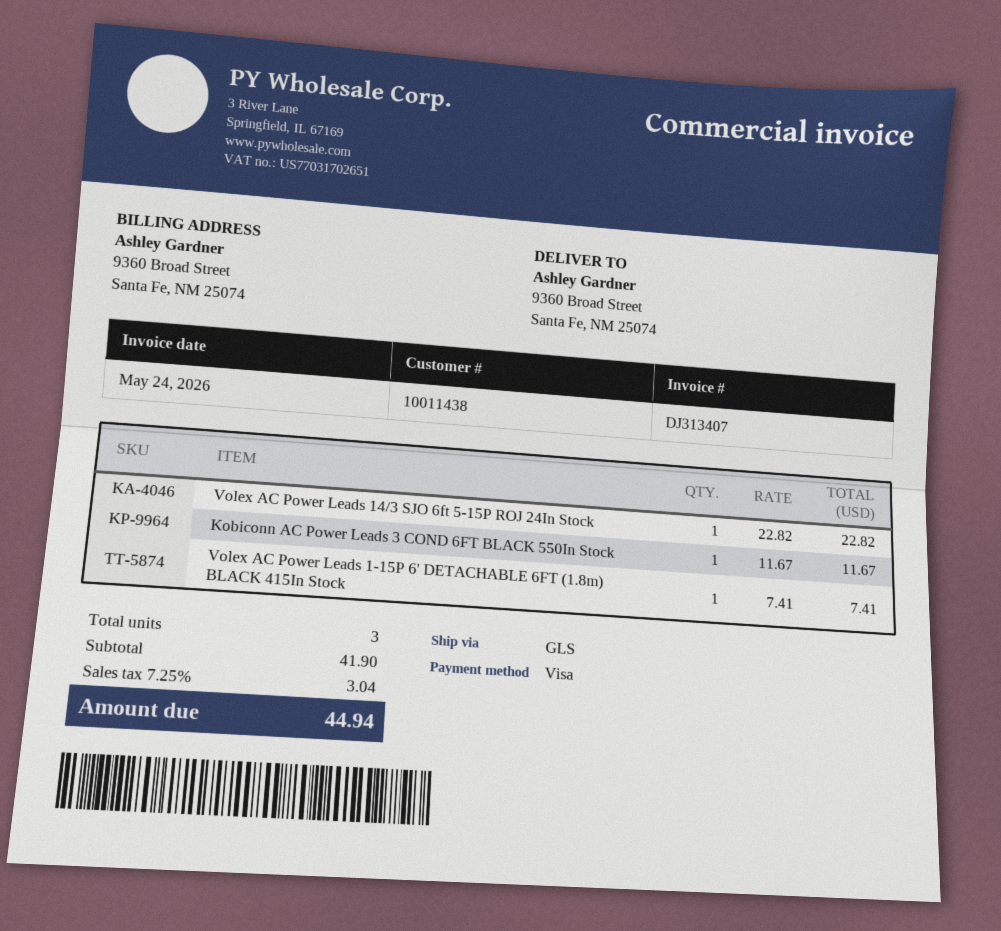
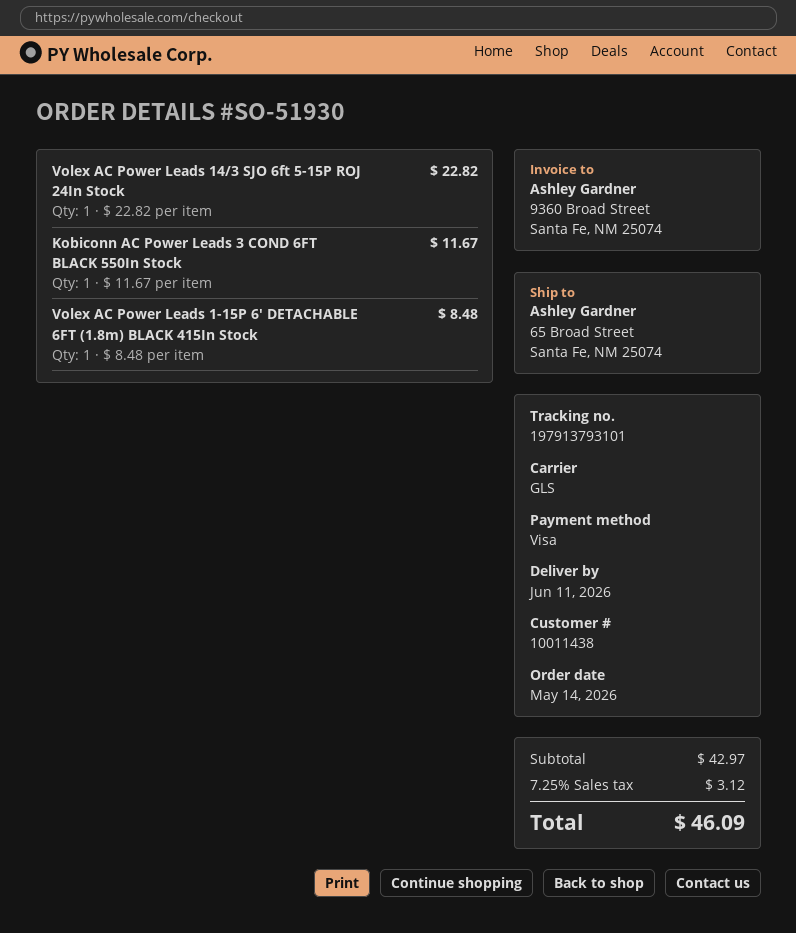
ship to: 9360 Broad Street, Santa Fe, NM 25074 -> 65 Broad Street, Santa Fe, NM 25074
Volex AC Power Leads 1-15P 6' DETACHABLE 6FT (1.8m) BLACK 415In Stock: 1 x 7.41 = 7.41 -> 1 x 8.48 = 8.48
subtotal: 41.90 -> 42.97
tax: 7.25% = 3.04 -> 7.25% = 3.12
total: 44.94 -> 46.09

